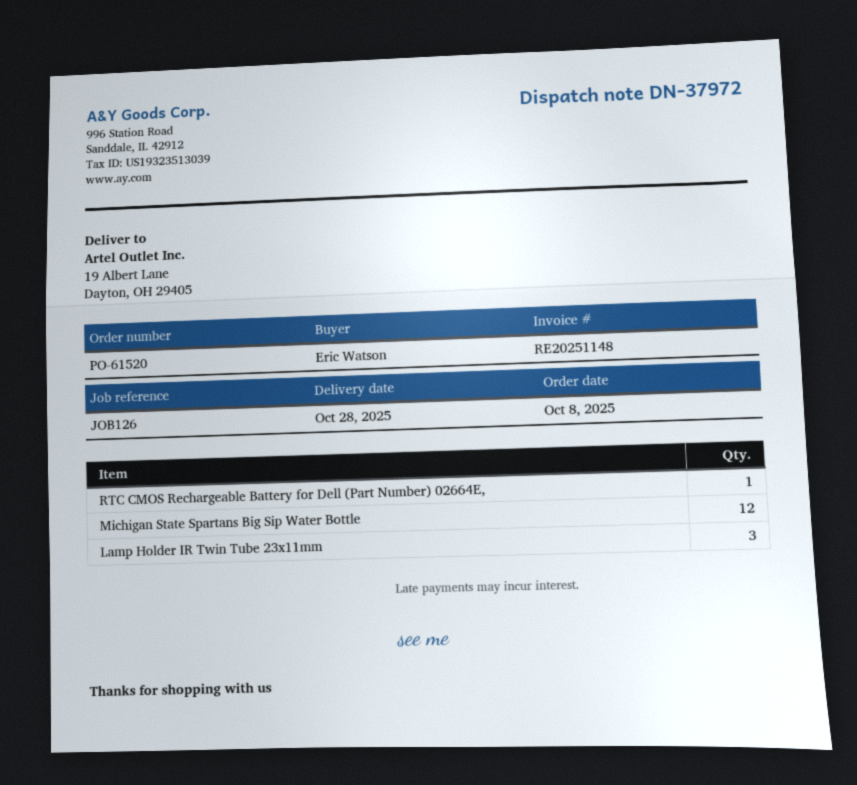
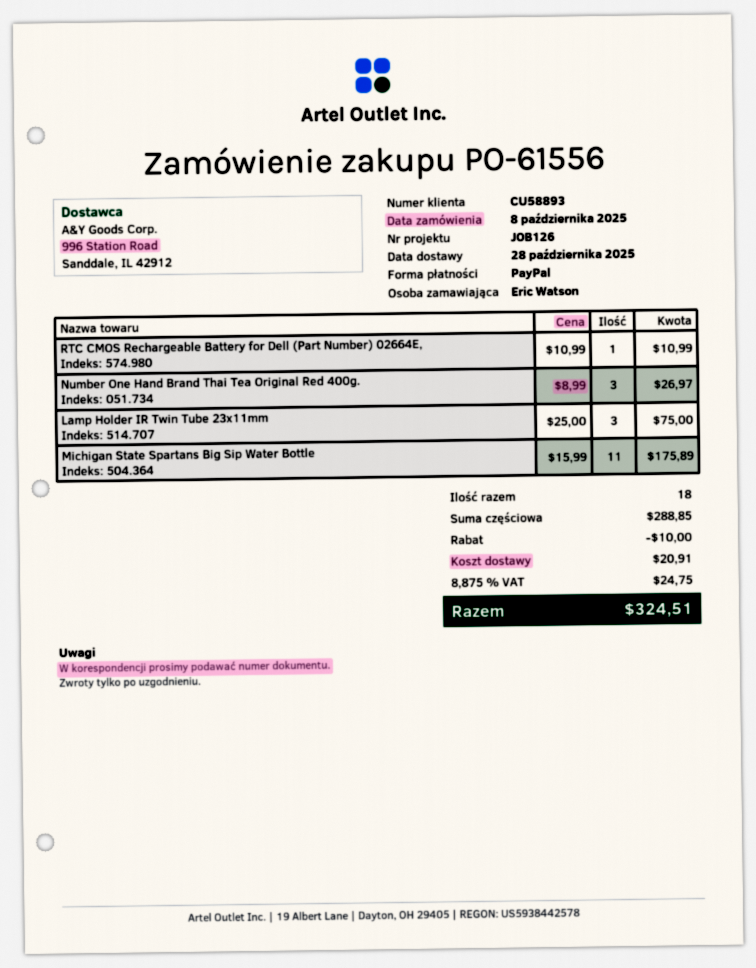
order number: PO-61520 -> PO-61556
Michigan State Spartans Big Sip Water Bottle: 12 -> 11
Number One Hand Brand Thai Tea Original Red 400g.: none -> 3

